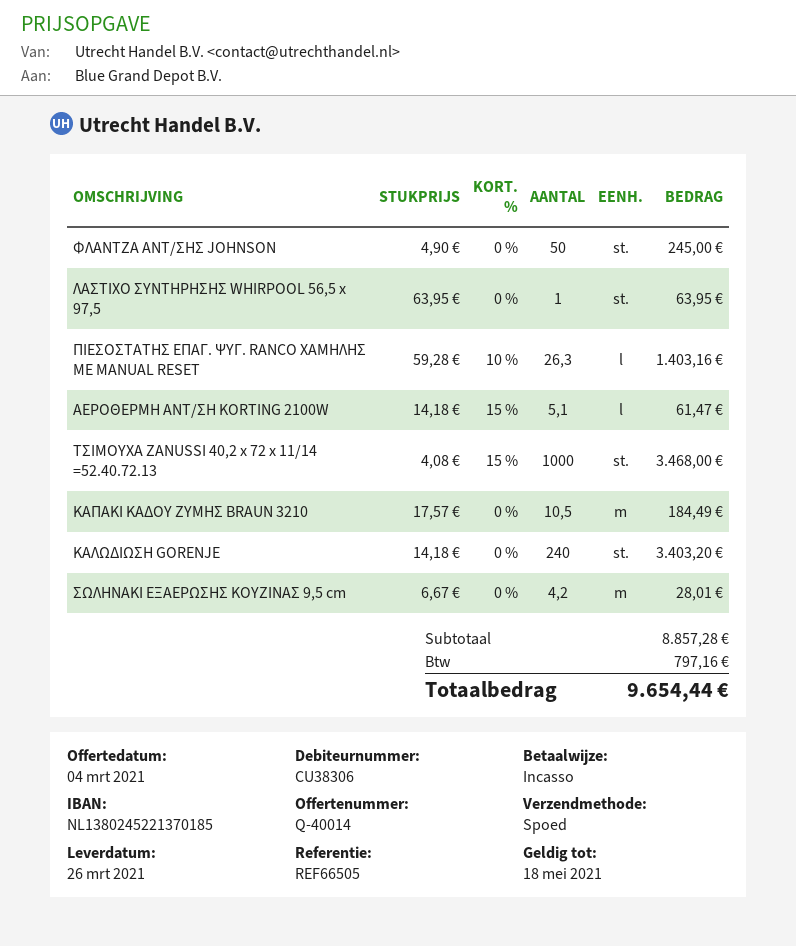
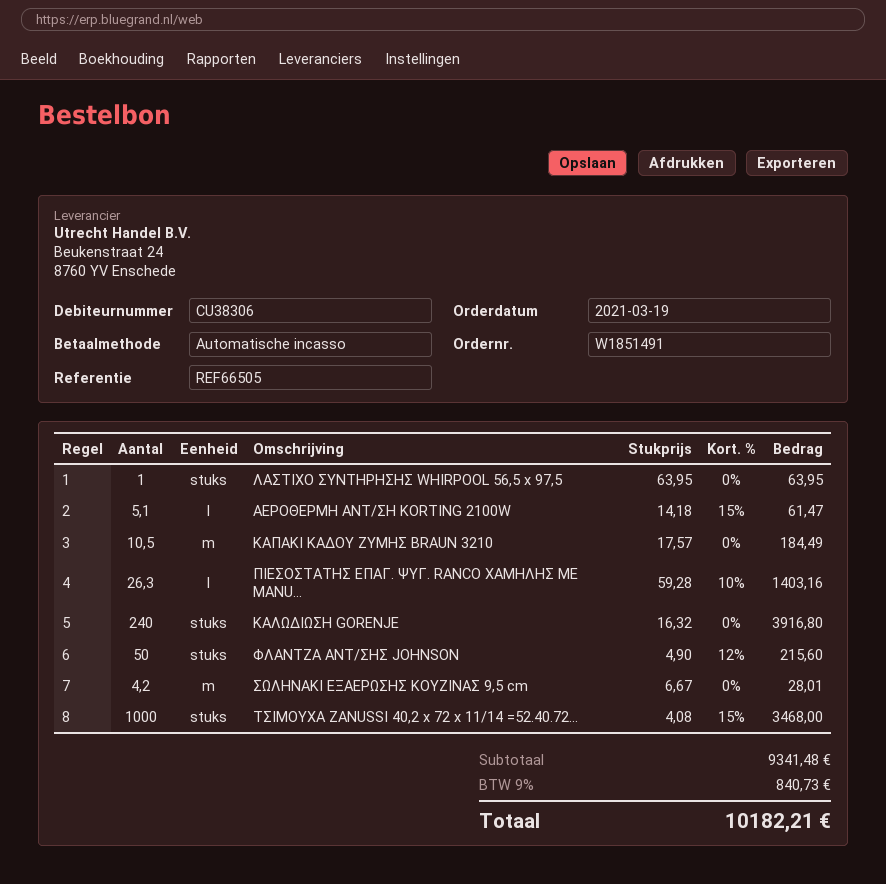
ΦΛΑΝΤΖΑ ΑΝΤ/ΣΗΣ JOHNSON: 50 x 4.90 = 245.00 -> 50 x 4.90 - 12% = 215.60
ΚΑΛΩΔΙΩΣΗ GORENJE: 240 x 14.18 = 3403.20 -> 240 x 16.32 = 3916.80
subtotal: 8857.28 -> 9341.48
tax: 797.16 -> 840.73
total: 9654.44 -> 10182.21

